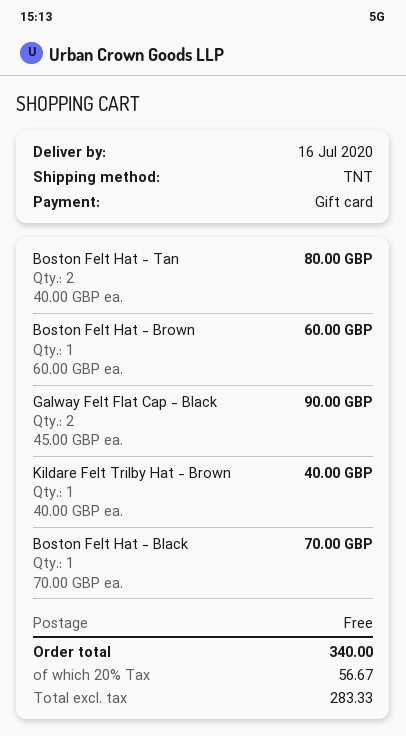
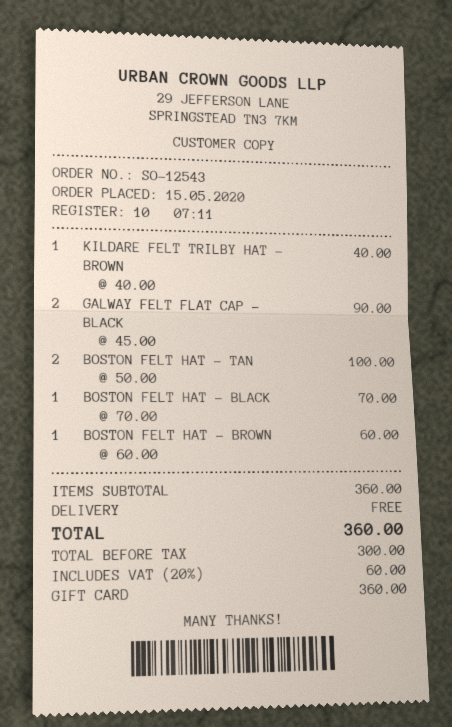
Boston Felt Hat - Tan: 2 x 40.00 = 80.00 -> 2 x 50.00 = 100.00
net: 283.33 -> 300.00
tax: 20% = 56.67 -> 20% = 60.00
total: 340.00 -> 360.00

